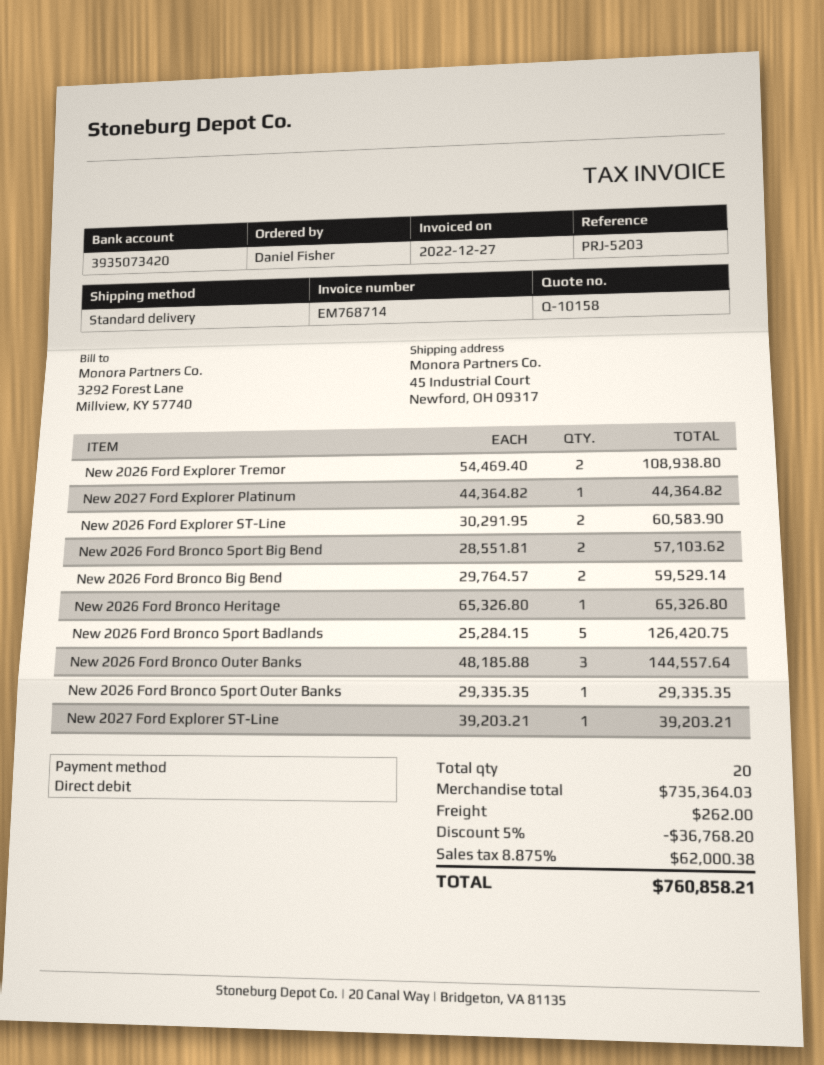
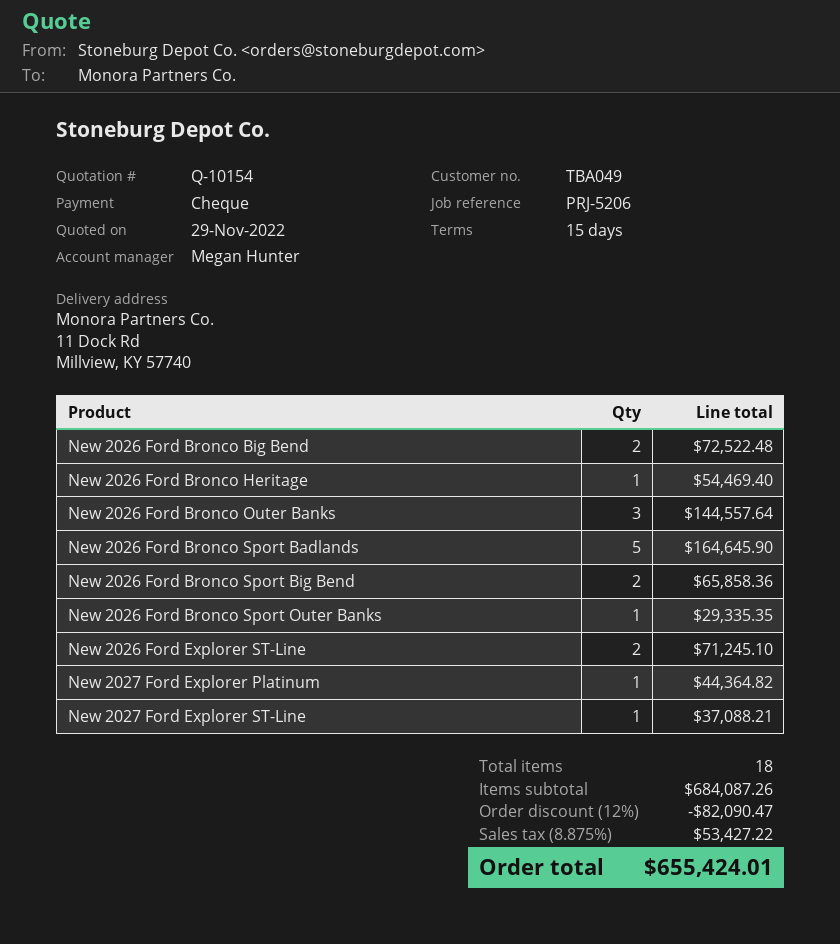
quote number: Q-10158 -> Q-10154
reference: PRJ-5203 -> PRJ-5206
payment method: direct debit -> cheque
ship to: 45 Industrial Court, Newford, OH 09317 -> 11 Dock Rd, Millview, KY 57740
New 2026 Ford Explorer Tremor: 2 for 108938.80 -> none
New 2026 Ford Explorer ST-Line: 2 for 60583.90 -> 2 for 71245.10
New 2026 Ford Bronco Sport Big Bend: 2 for 57103.62 -> 2 for 65858.36
New 2026 Ford Bronco Big Bend: 2 for 59529.14 -> 2 for 72522.48
New 2026 Ford Bronco Heritage: 1 for 65326.80 -> 1 for 54469.40
New 2026 Ford Bronco Sport Badlands: 5 for 126420.75 -> 5 for 164645.90
New 2027 Ford Explorer ST-Line: 1 for 39203.21 -> 1 for 37088.21
total quantity: 20 -> 18
subtotal: 735364.03 -> 684087.26
discount: 5% = 36768.20 -> 12% = 82090.47
shipping: 262.00 -> none
tax: 8.875% = 62000.38 -> 8.875% = 53427.22
total: 760858.21 -> 655424.01

